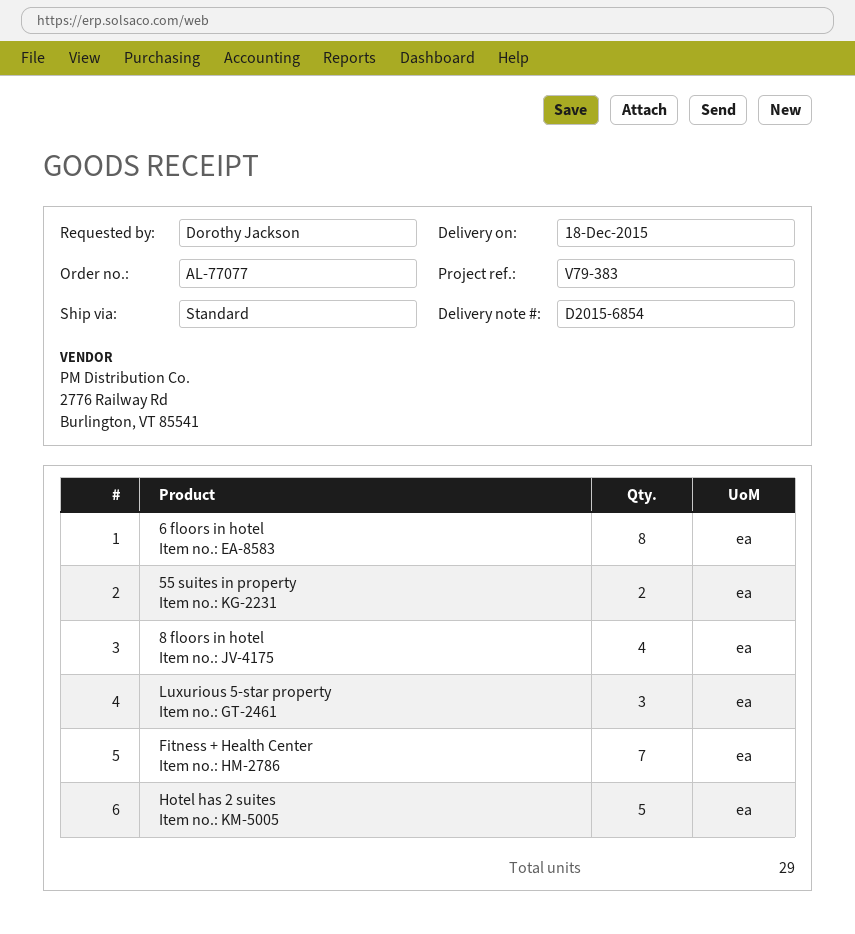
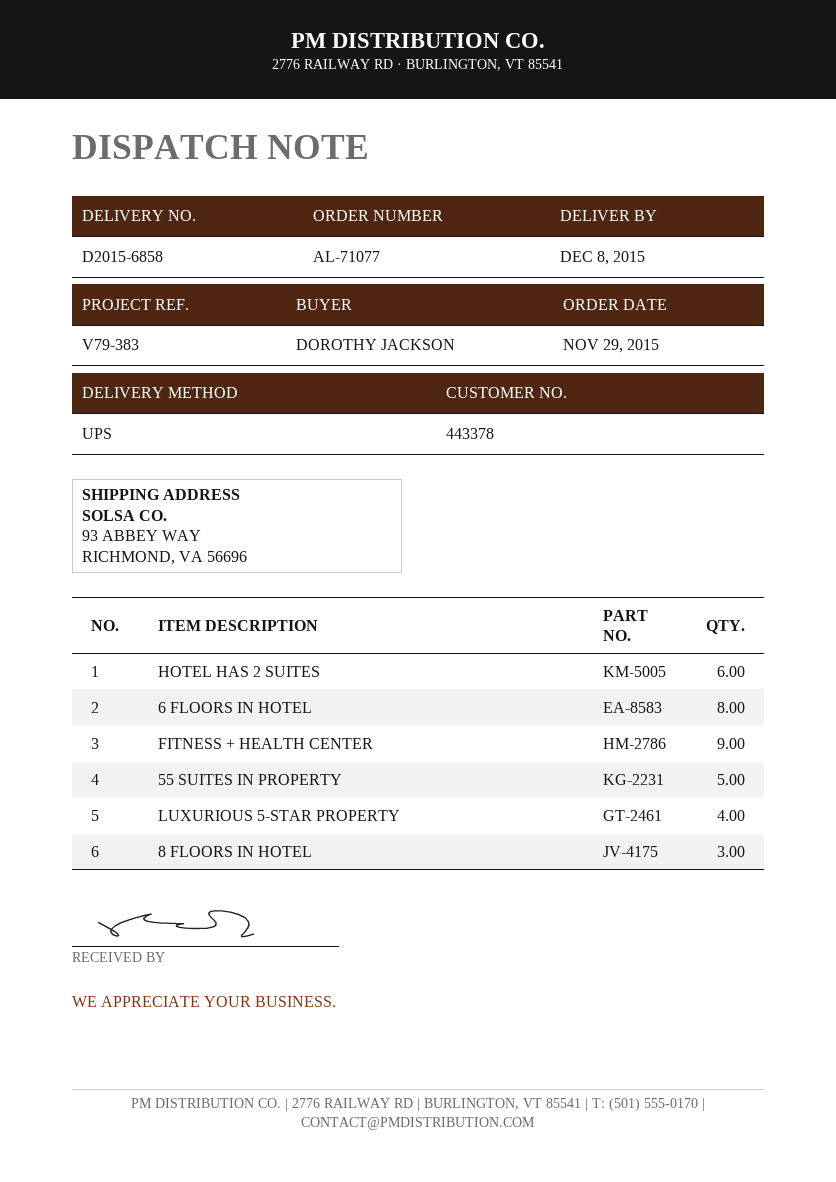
order number: AL-77077 -> AL-71077
delivery note number: D2015-6854 -> D2015-6858
delivery date: 2015-12-18 -> 2015-12-08
shipping method: standard -> UPS
55 suites in property: 2 -> 5
8 floors in hotel: 4 -> 3
Luxurious 5-star property: 3 -> 4
Fitness + Health Center: 7 -> 9
Hotel has 2 suites: 5 -> 6

